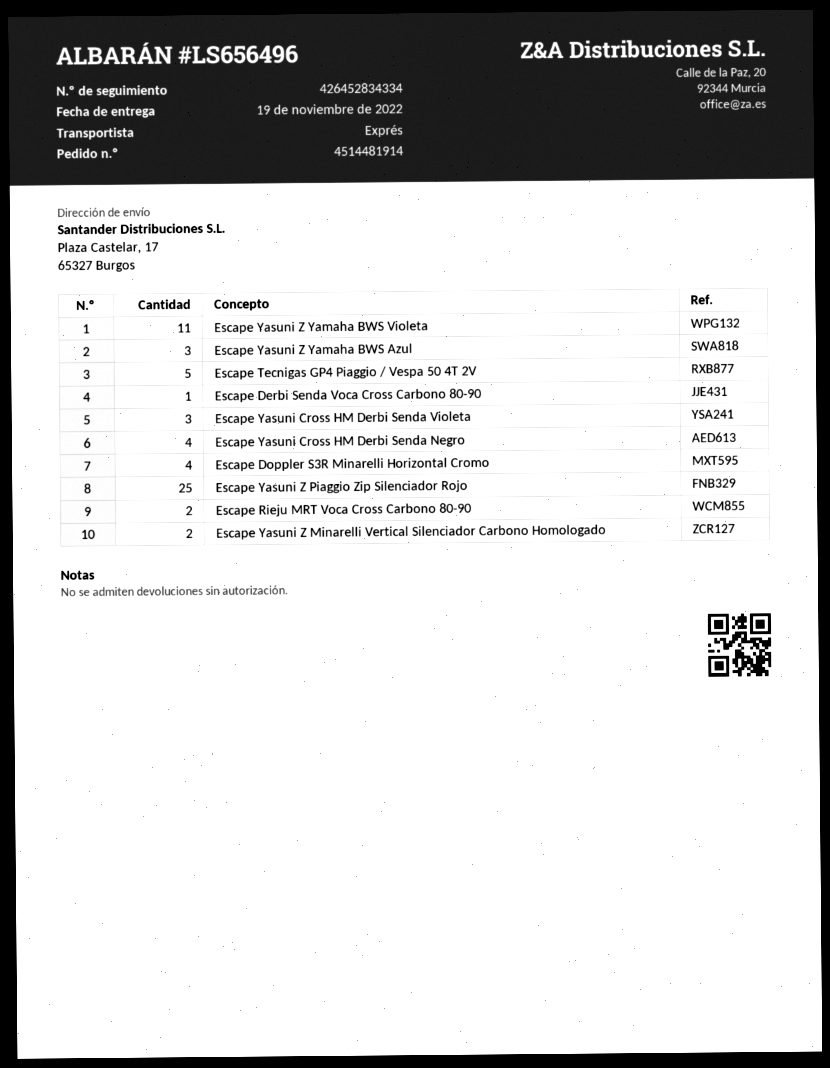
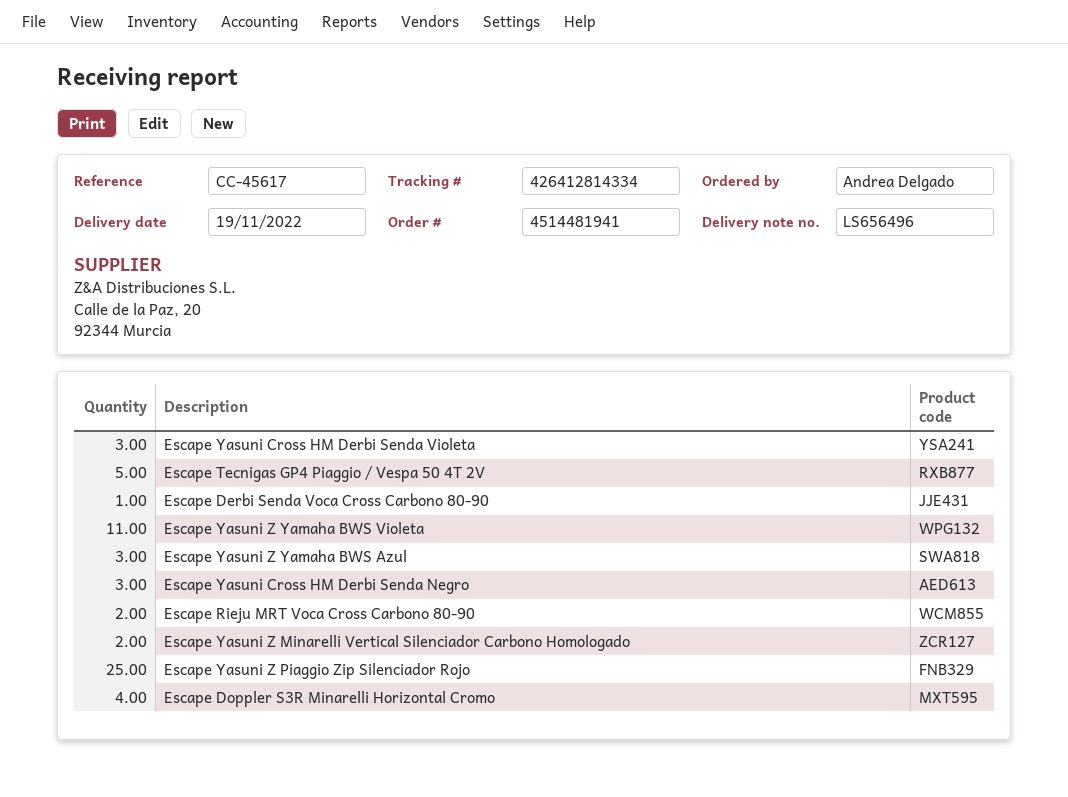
order number: 4514481914 -> 4514481941
tracking number: 426452834334 -> 426412814334
Escape Yasuni Cross HM Derbi Senda Negro: 4 -> 3

